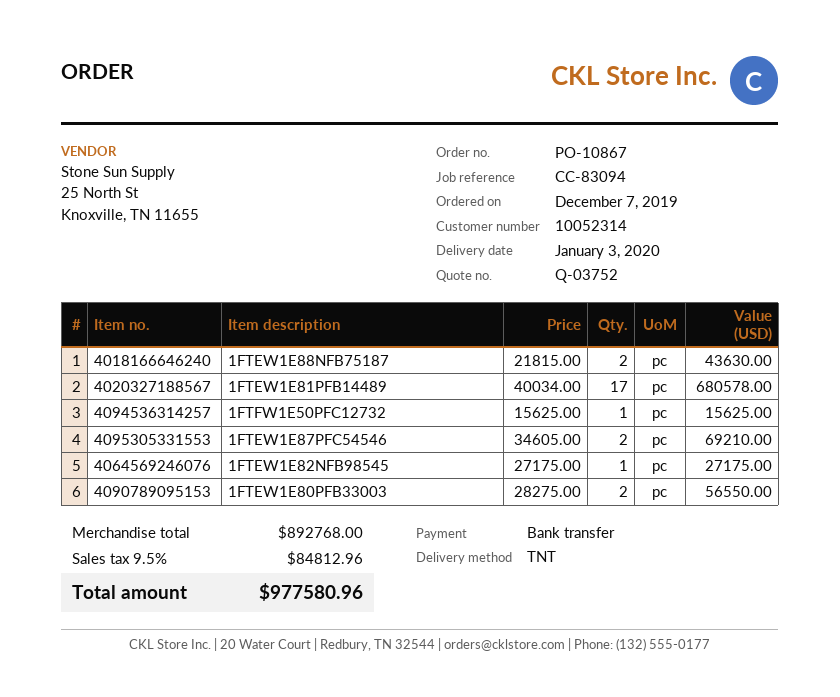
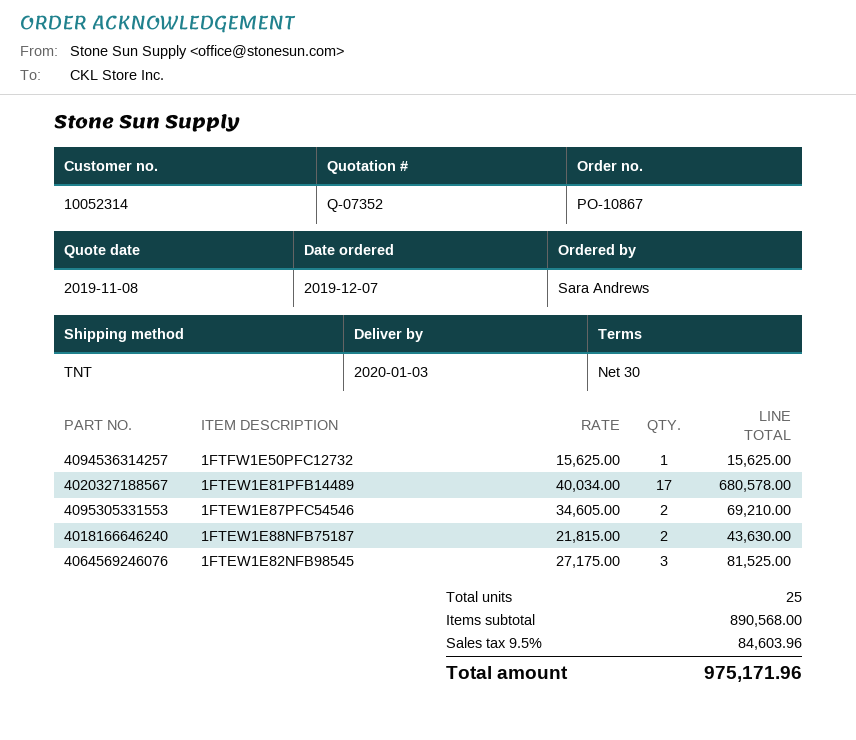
quote number: Q-03752 -> Q-07352
1FTEW1E82NFB98545: 1 x 27175.00 = 27175.00 -> 3 x 27175.00 = 81525.00
1FTEW1E80PFB33003: 2 x 28275.00 = 56550.00 -> none
subtotal: 892768.00 -> 890568.00
tax: 9.5% = 84812.96 -> 9.5% = 84603.96
total: 977580.96 -> 975171.96

